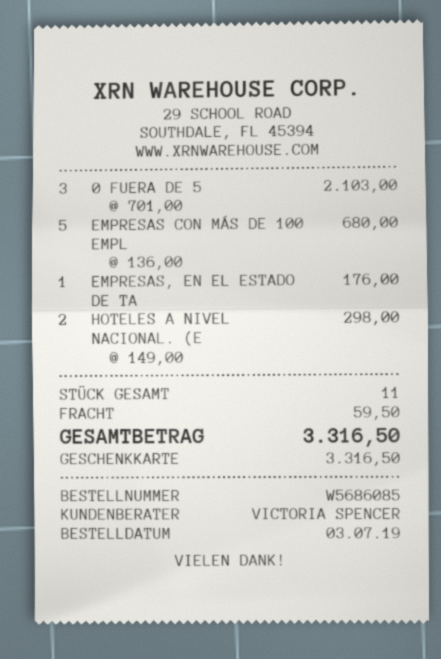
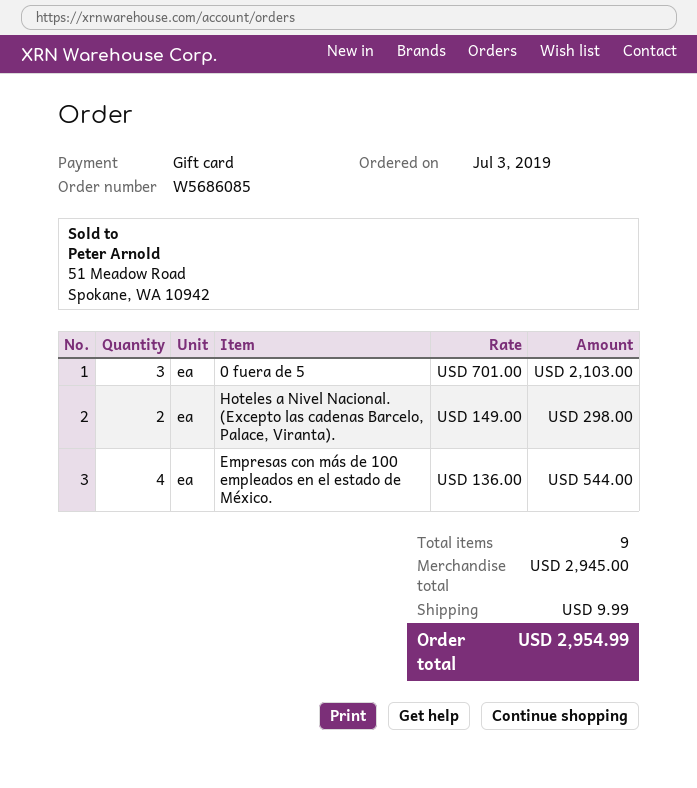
EMPRESAS CON MÁS DE 100 EMPL: 5 x 136.00 = 680.00 -> 4 x 136.00 = 544.00
EMPRESAS, EN EL ESTADO DE TA: 1 x 176.00 = 176.00 -> none
total quantity: 11 -> 9
shipping: 59.50 -> 9.99
total: 3316.50 -> 2954.99

